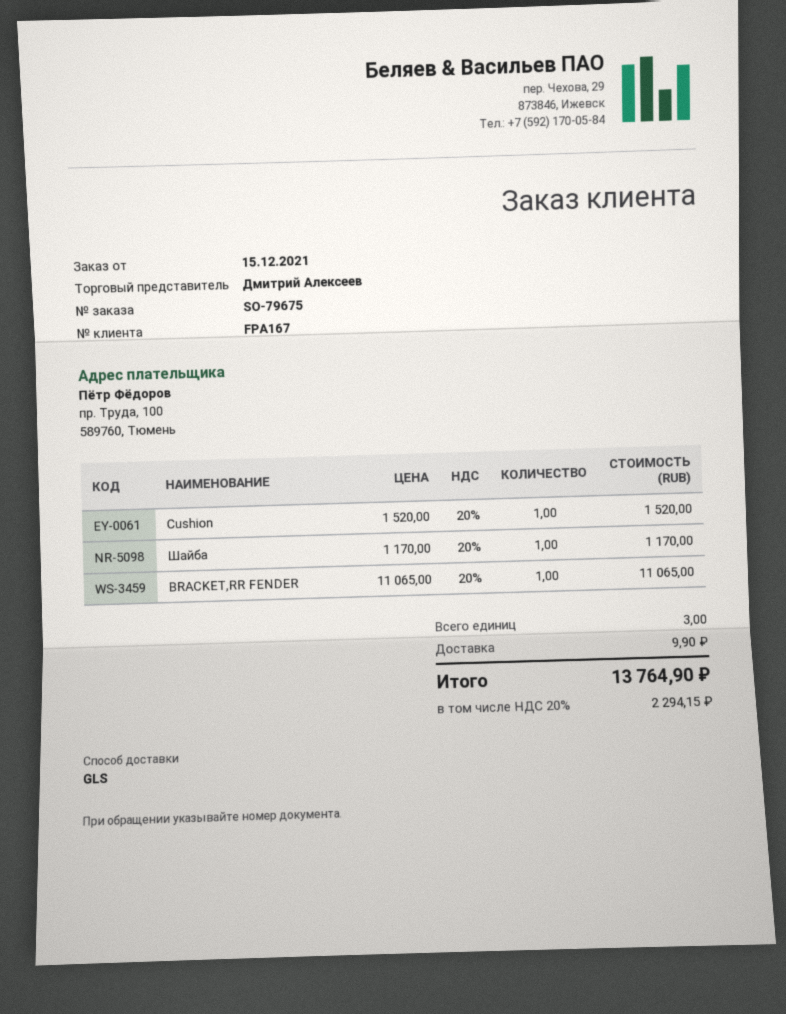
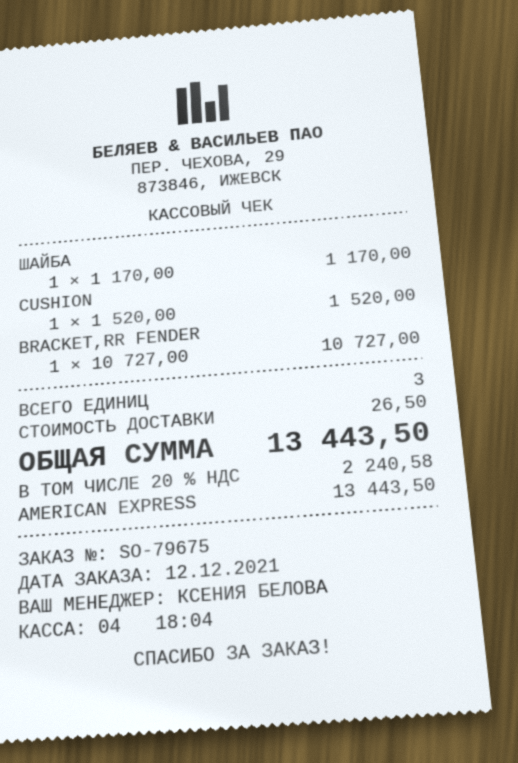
order date: 2021-12-15 -> 2021-12-12
sales rep: Дмитрий Алексеев -> КСЕНИЯ БЕЛОВА
BRACKET,RR FENDER: 1 x 11065.00 = 11065.00 -> 1 x 10727.00 = 10727.00
shipping: 9.90 -> 26.50
tax: 20% = 2294.15 -> 20% = 2240.58
total: 13764.90 -> 13443.50

